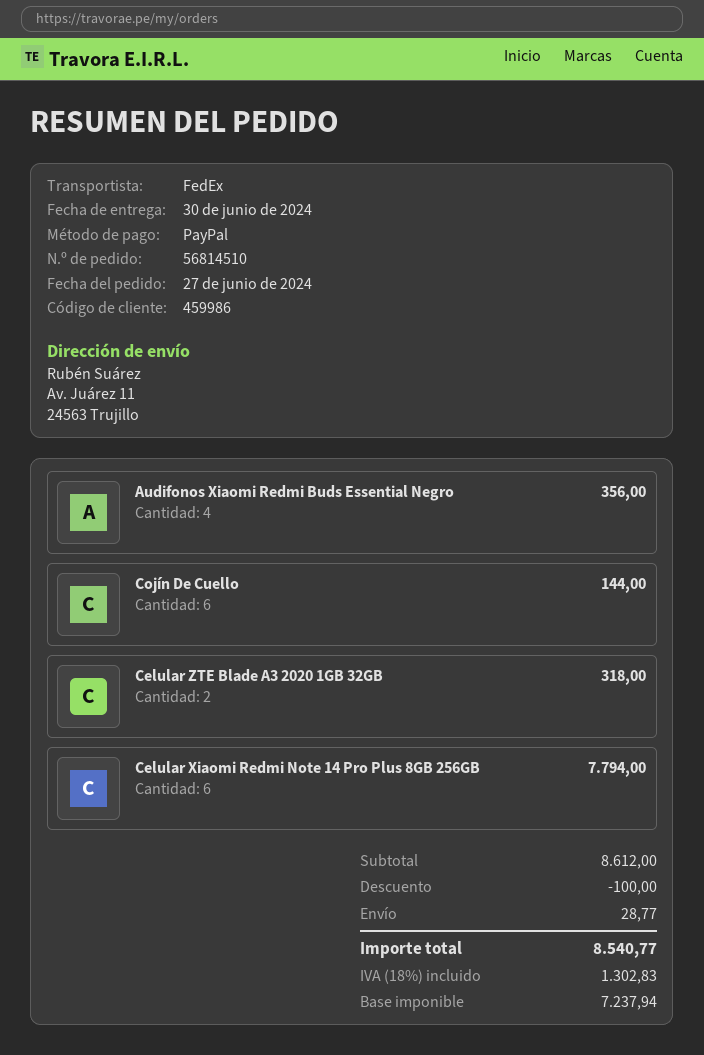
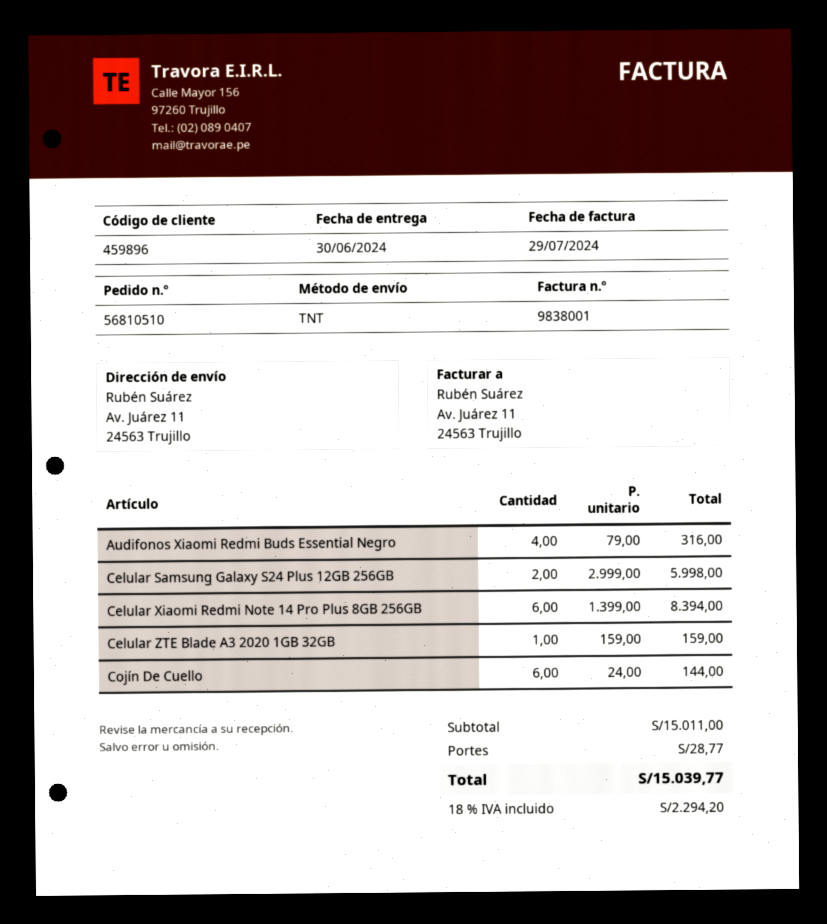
order number: 56814510 -> 56810510
customer number: 459986 -> 459896
shipping method: FedEx -> TNT
Audifonos Xiaomi Redmi Buds Essential Negro: 4 for 356.00 -> 4 for 316.00
Celular ZTE Blade A3 2020 1GB 32GB: 2 for 318.00 -> 1 for 159.00
Celular Xiaomi Redmi Note 14 Pro Plus 8GB 256GB: 6 for 7794.00 -> 6 for 8394.00
Celular Samsung Galaxy S24 Plus 12GB 256GB: none -> 2 for 5998.00
subtotal: 8612.00 -> 15011.00
discount: 100.00 -> none
tax: 18% = 1302.83 -> 18% = 2294.20
total: 8540.77 -> 15039.77

